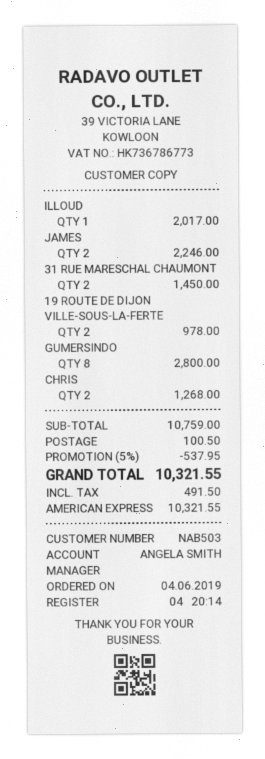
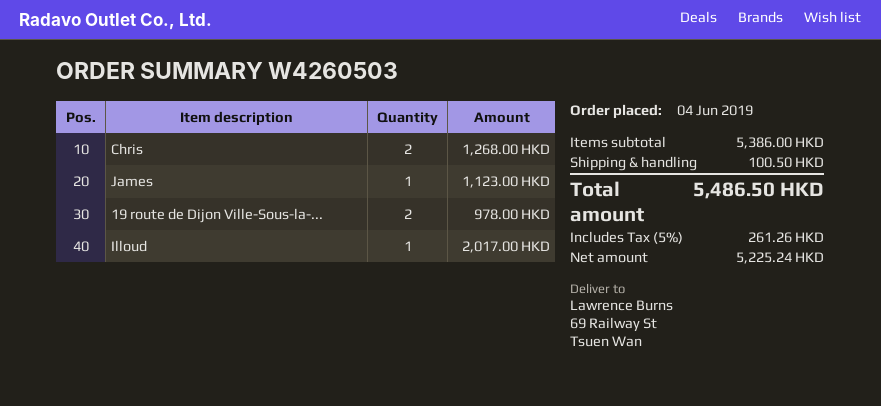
JAMES: 2 for 2246.00 -> 1 for 1123.00
31 RUE MARESCHAL CHAUMONT: 2 for 1450.00 -> none
GUMERSINDO: 8 for 2800.00 -> none
subtotal: 10759.00 -> 5386.00
discount: 5% = 537.95 -> none
tax: 491.50 -> 261.26
total: 10321.55 -> 5486.50

